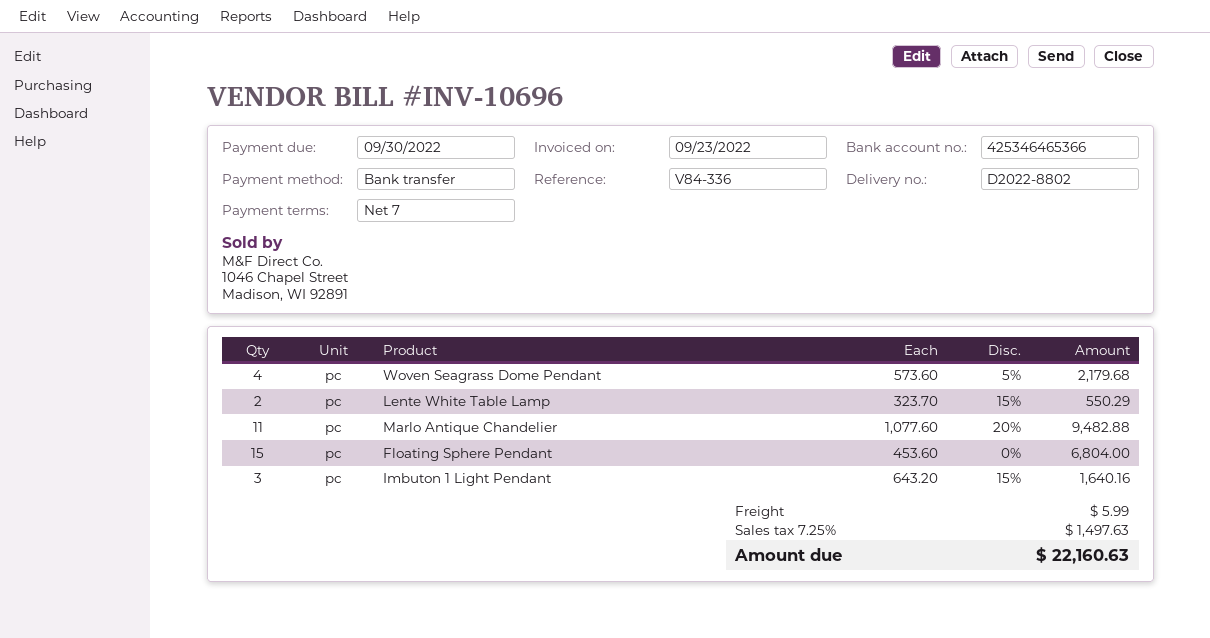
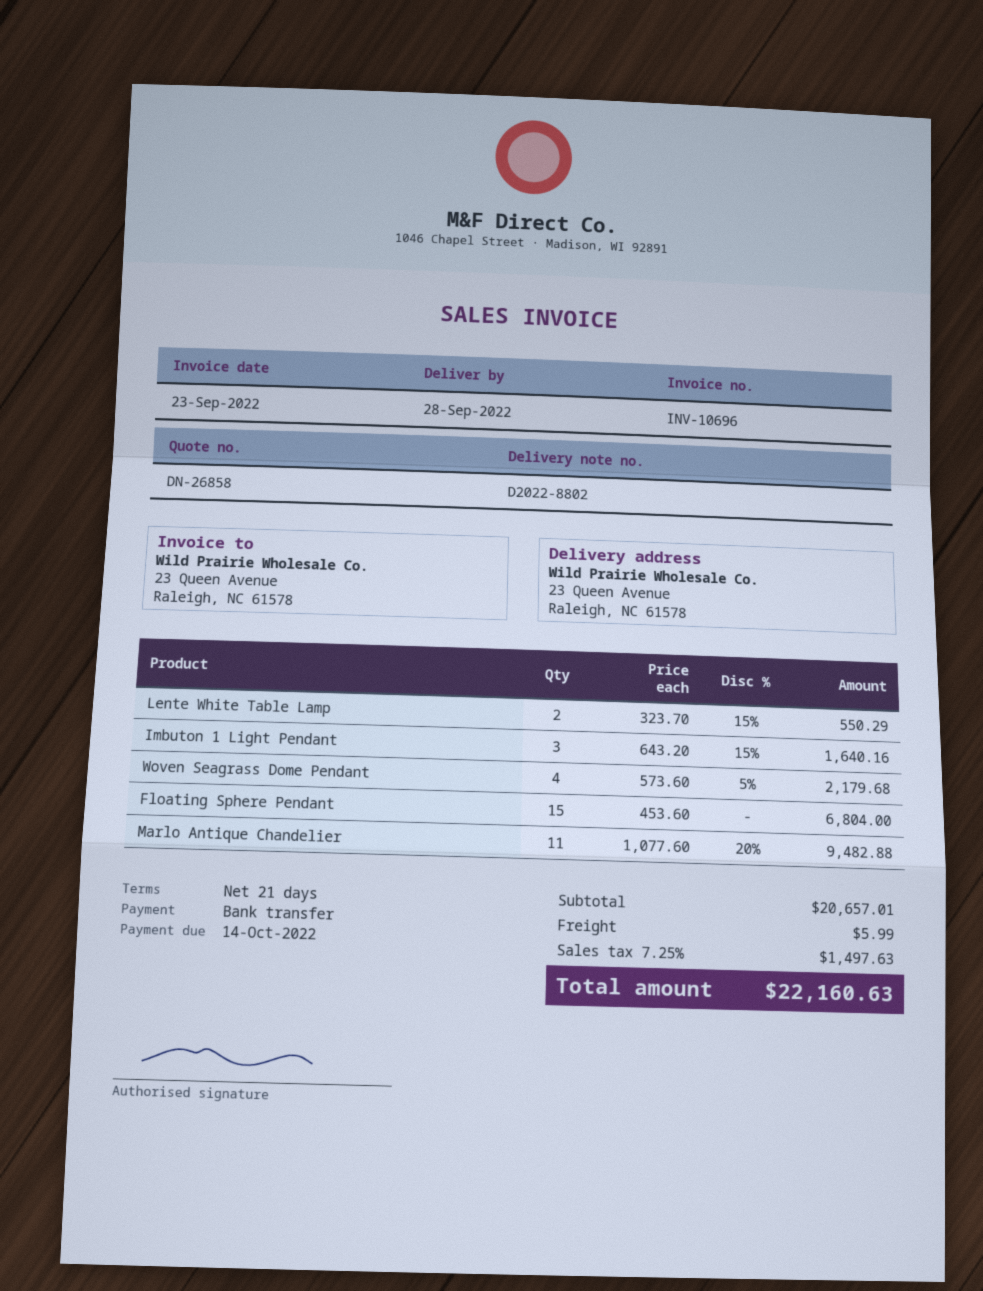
payment terms: 7 days -> 21 days
due date: 2022-09-30 -> 2022-10-14

